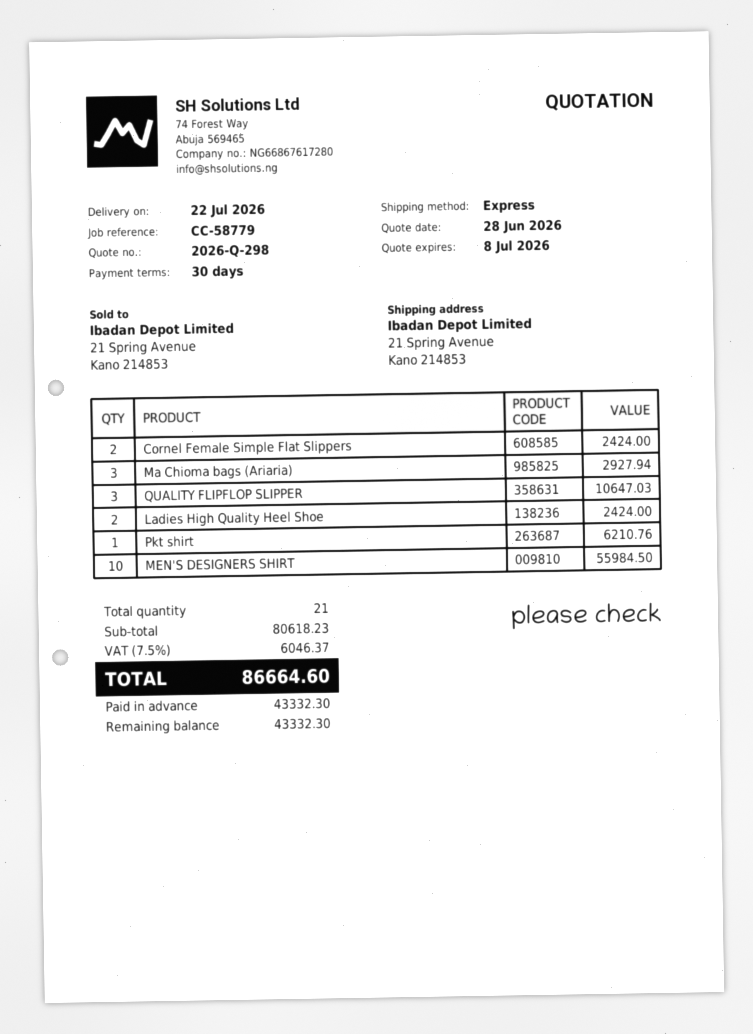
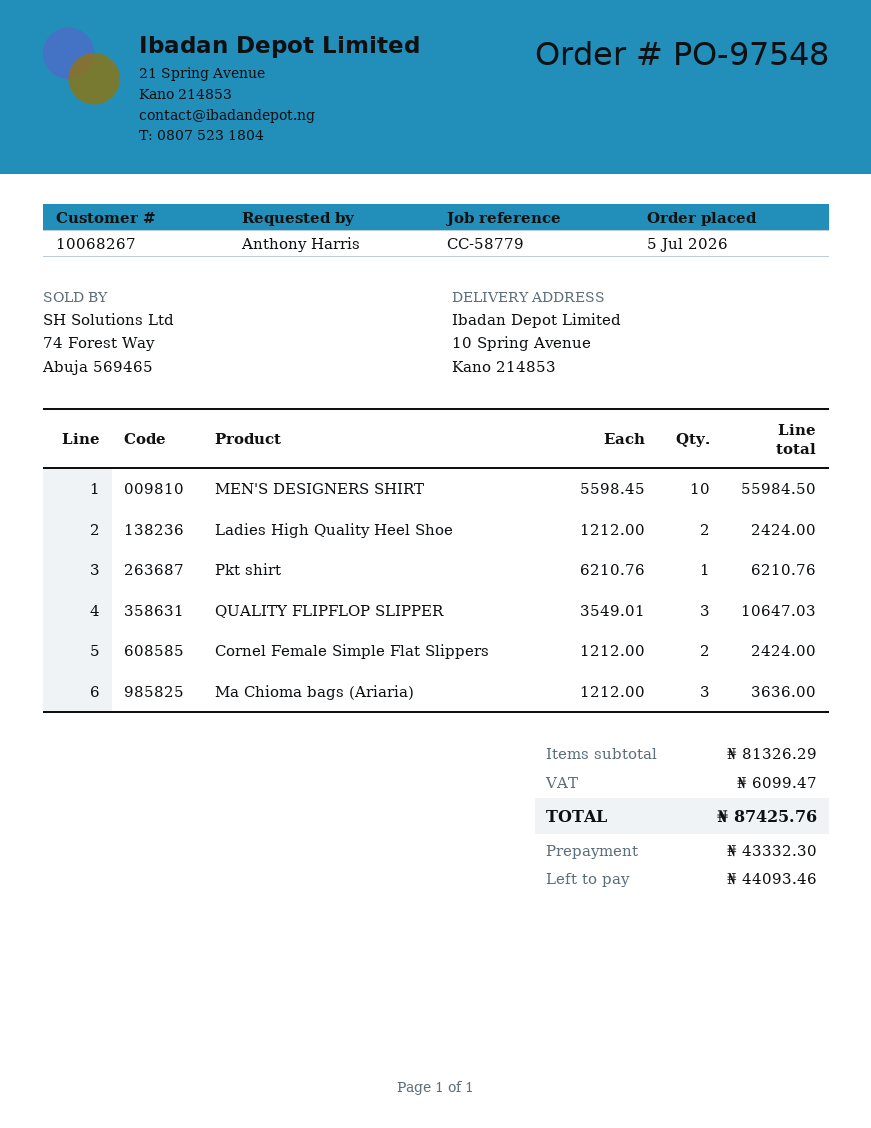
ship to: 21 Spring Avenue, Kano 214853 -> 10 Spring Avenue, Kano 214853
Ma Chioma bags (Ariaria): 3 for 2927.94 -> 3 for 3636.00
subtotal: 80618.23 -> 81326.29
tax: 6046.37 -> 6099.47
total: 86664.60 -> 87425.76
balance: 43332.30 -> 44093.46

